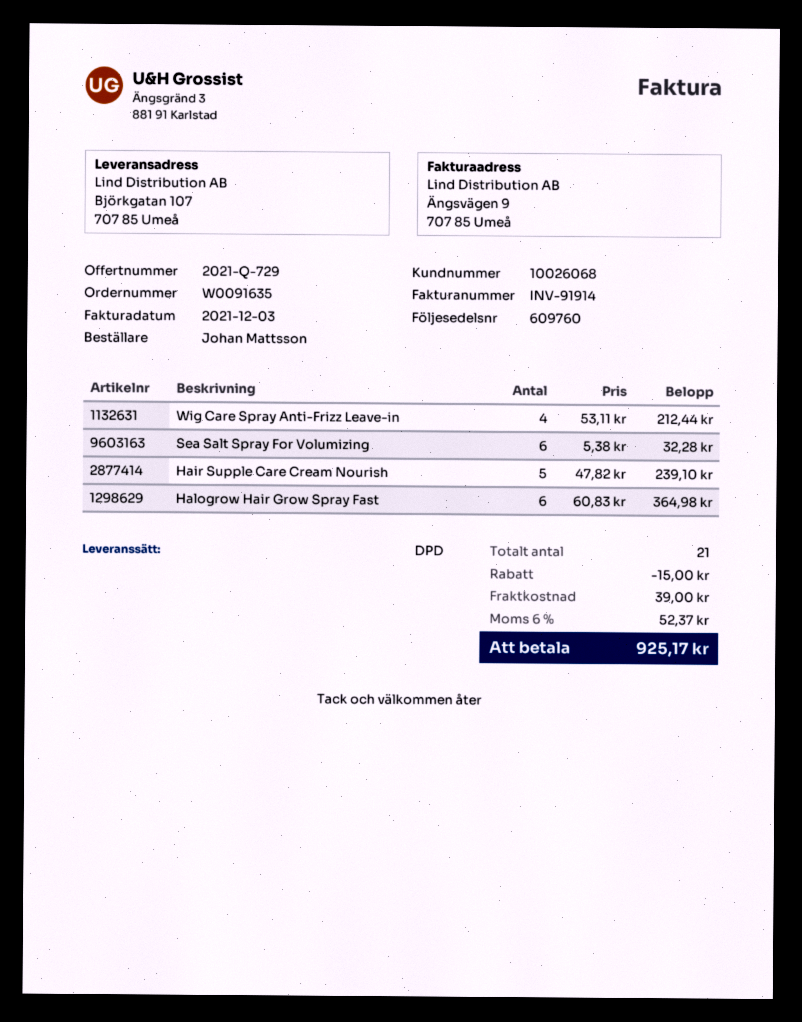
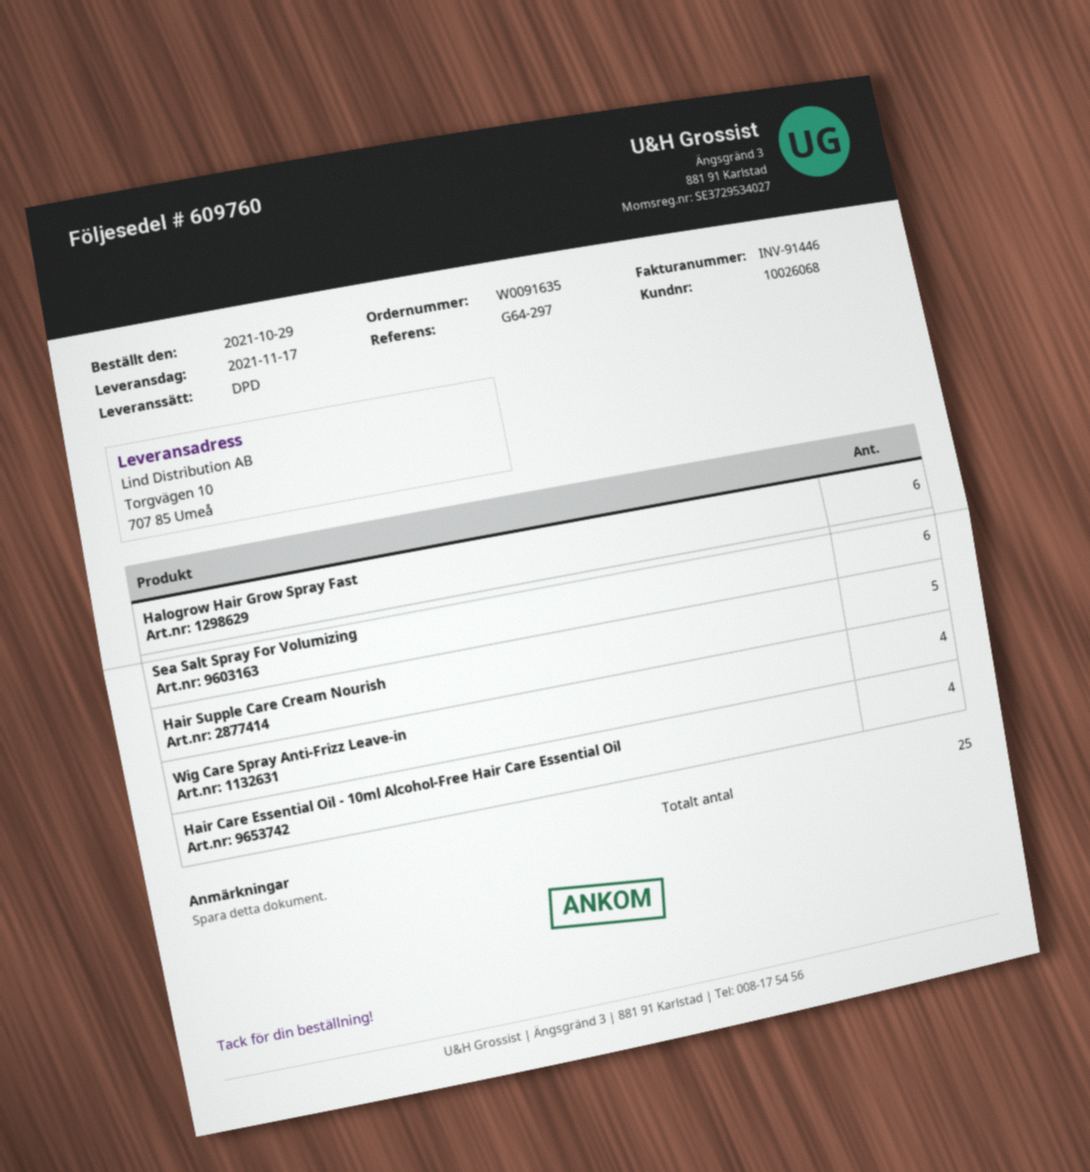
invoice number: INV-91914 -> INV-91446
ship to: Björkgatan 107, 707 85 Umeå -> Torgvägen 10, 707 85 Umeå
Hair Care Essential Oil - 10ml Alcohol-Free Hair Care Essential Oil: none -> 4
total quantity: 21 -> 25

